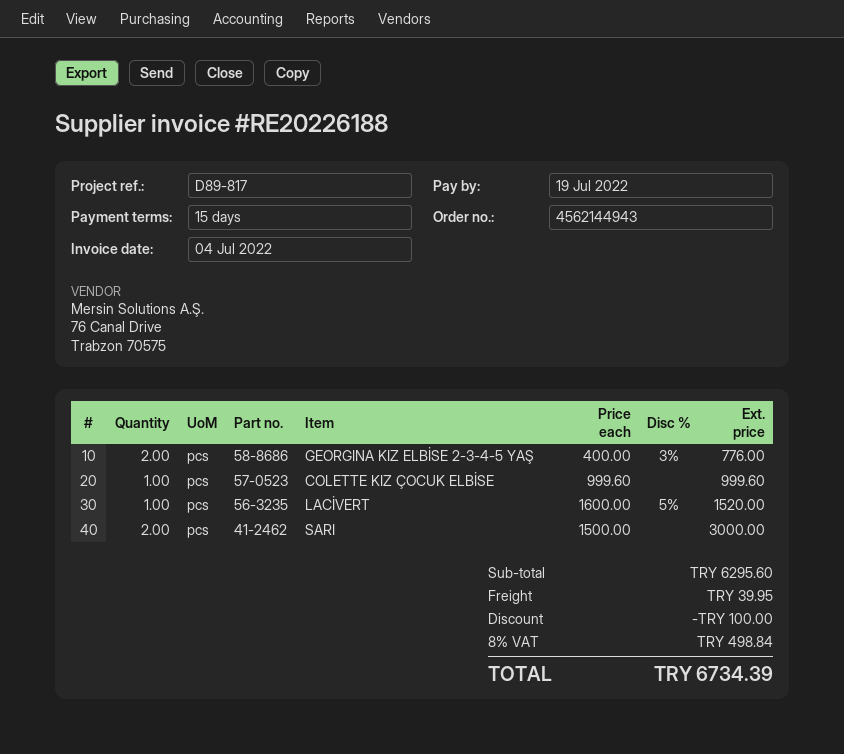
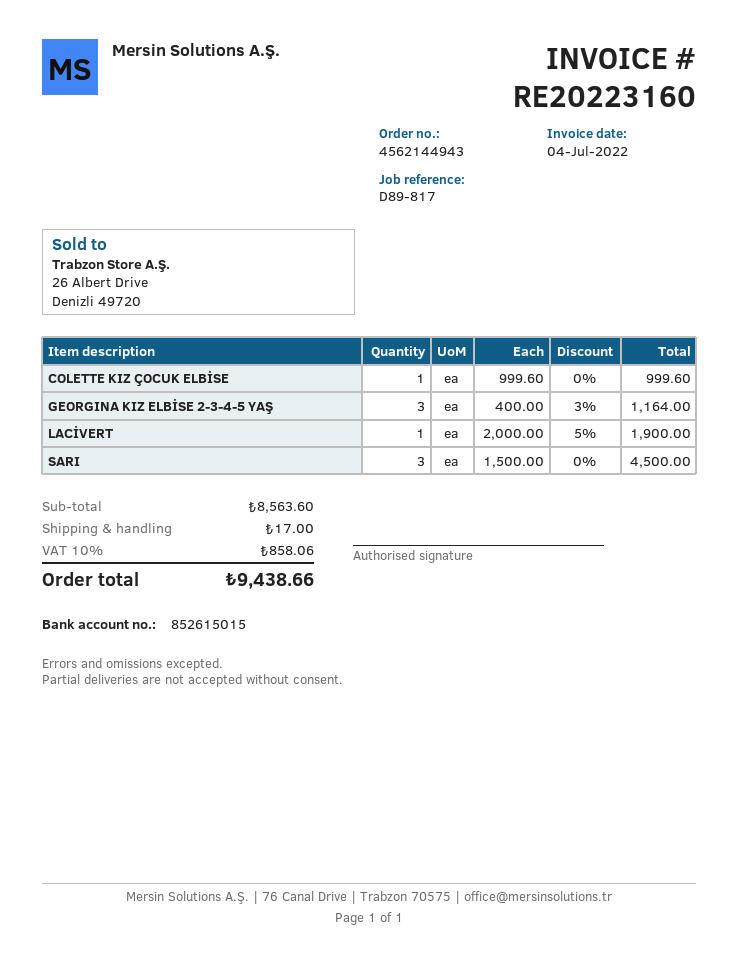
invoice number: RE20226188 -> RE20223160
GEORGINA KIZ ELBİSE 2-3-4-5 YAŞ: 2 x 400.00 - 3% = 776.00 -> 3 x 400.00 - 3% = 1164.00
LACİVERT: 1 x 1600.00 - 5% = 1520.00 -> 1 x 2000.00 - 5% = 1900.00
SARI: 2 x 1500.00 = 3000.00 -> 3 x 1500.00 = 4500.00
subtotal: 6295.60 -> 8563.60
discount: 100.00 -> none
shipping: 39.95 -> 17.00
tax: 8% = 498.84 -> 10% = 858.06
total: 6734.39 -> 9438.66

